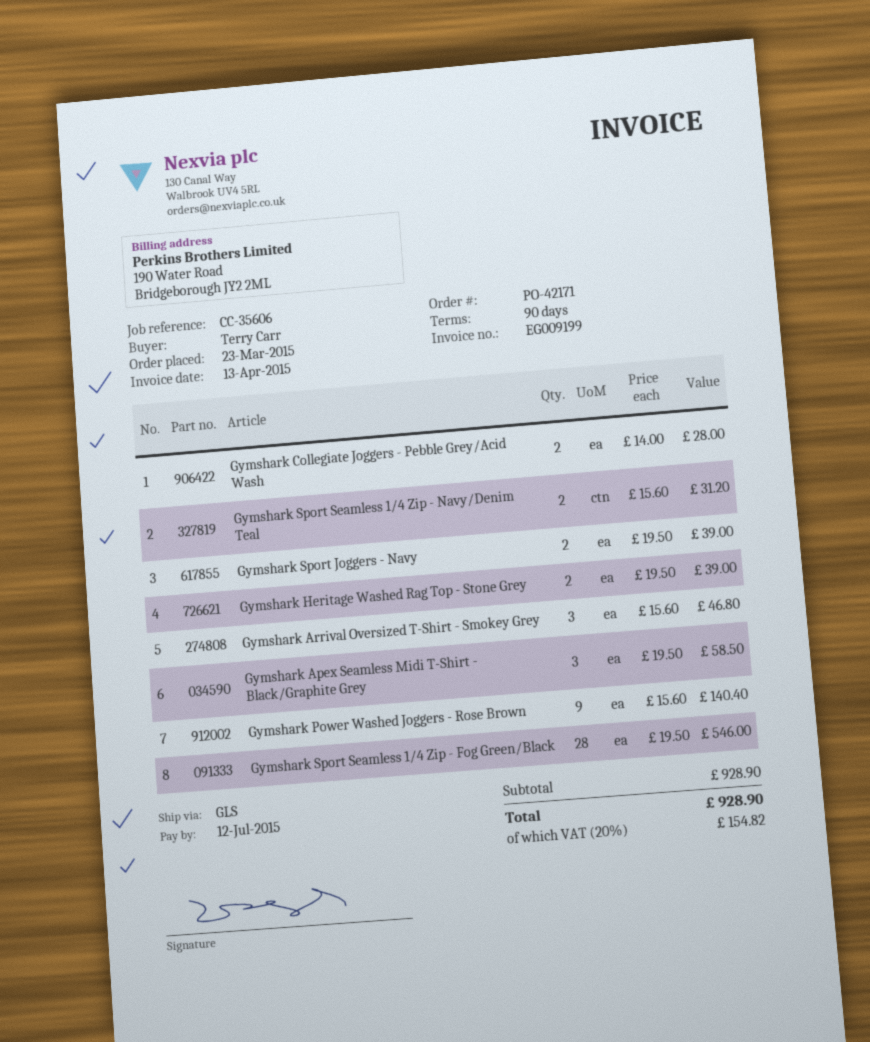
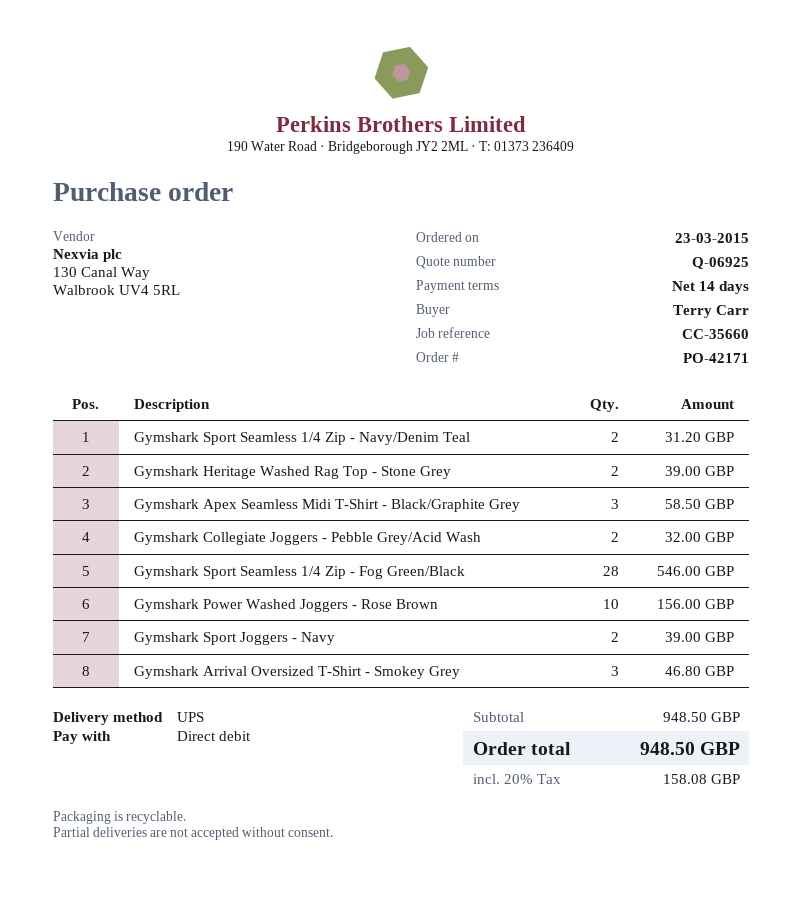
payment terms: 90 days -> 14 days
reference: CC-35606 -> CC-35660
shipping method: GLS -> UPS
Gymshark Collegiate Joggers - Pebble Grey/Acid Wash: 2 for 28.00 -> 2 for 32.00
Gymshark Power Washed Joggers - Rose Brown: 9 for 140.40 -> 10 for 156.00
subtotal: 928.90 -> 948.50
tax: 20% = 154.82 -> 20% = 158.08
total: 928.90 -> 948.50

